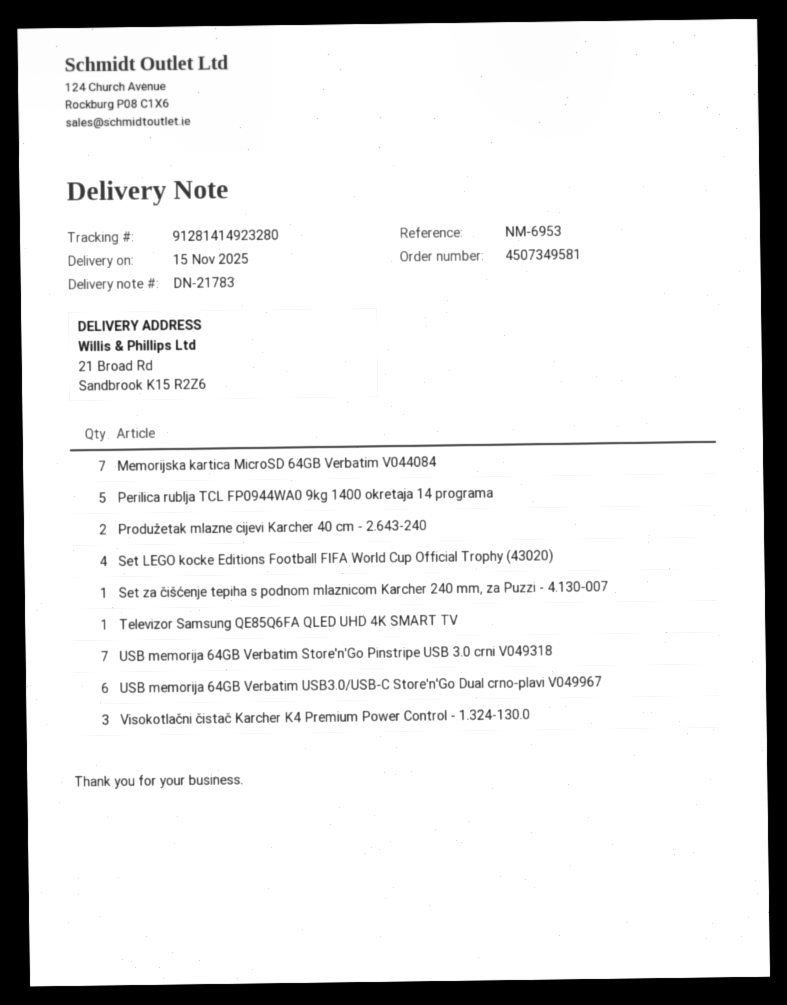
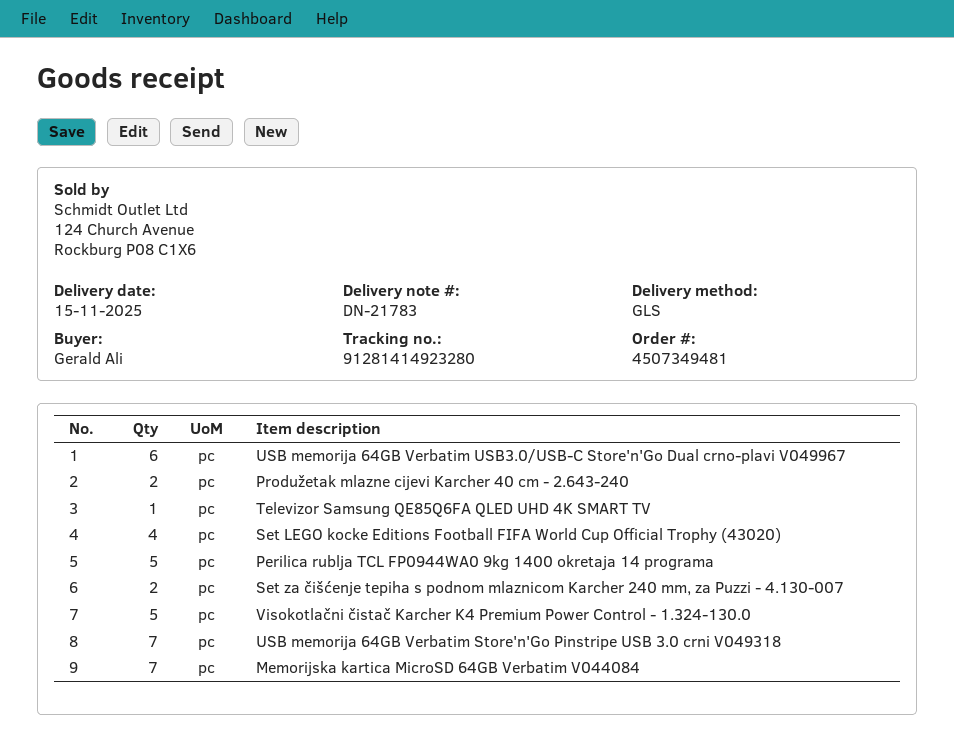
order number: 4507349581 -> 4507349481
Set za čišćenje tepiha s podnom mlaznicom Karcher 240 mm, za Puzzi - 4.130-007: 1 -> 2
Visokotlačni čistač Karcher K4 Premium Power Control - 1.324-130.0: 3 -> 5

